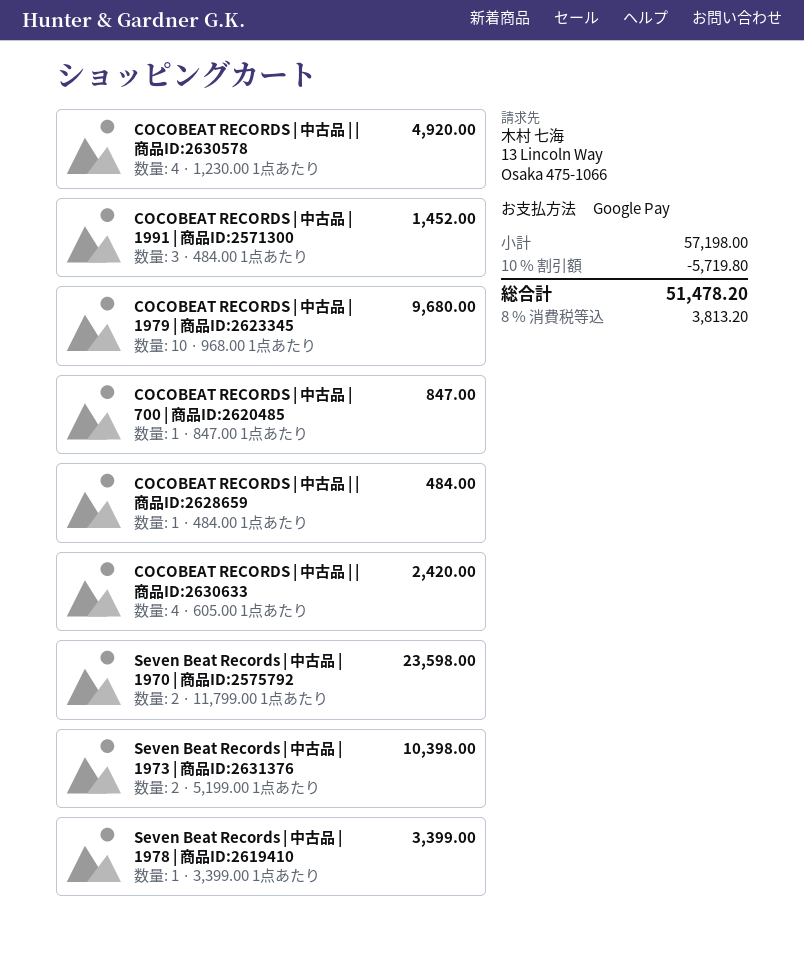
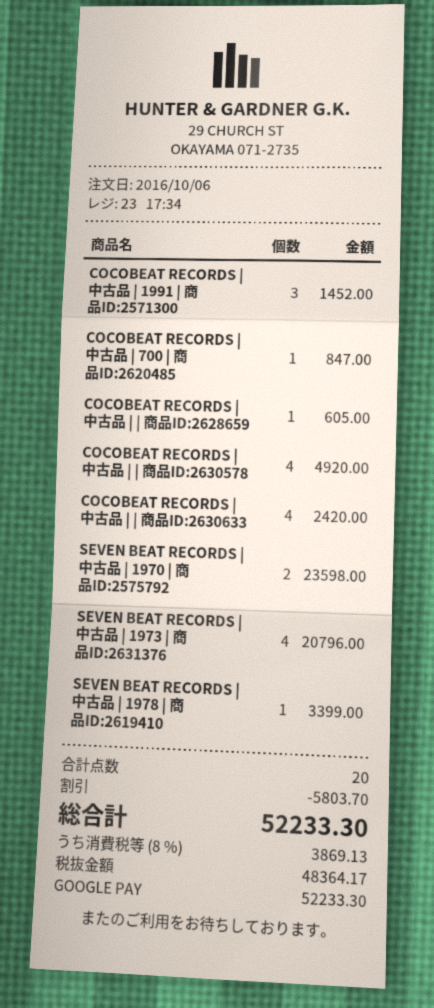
COCOBEAT RECORDS | 中古品 | 1979 | 商品ID:2623345: 10 for 9680.00 -> none
COCOBEAT RECORDS | 中古品 | | 商品ID:2628659: 1 for 484.00 -> 1 for 605.00
Seven Beat Records | 中古品 | 1973 | 商品ID:2631376: 2 for 10398.00 -> 4 for 20796.00
discount: 5719.80 -> 5803.70
tax: 8% = 3813.20 -> 8% = 3869.13
total: 51478.20 -> 52233.30

